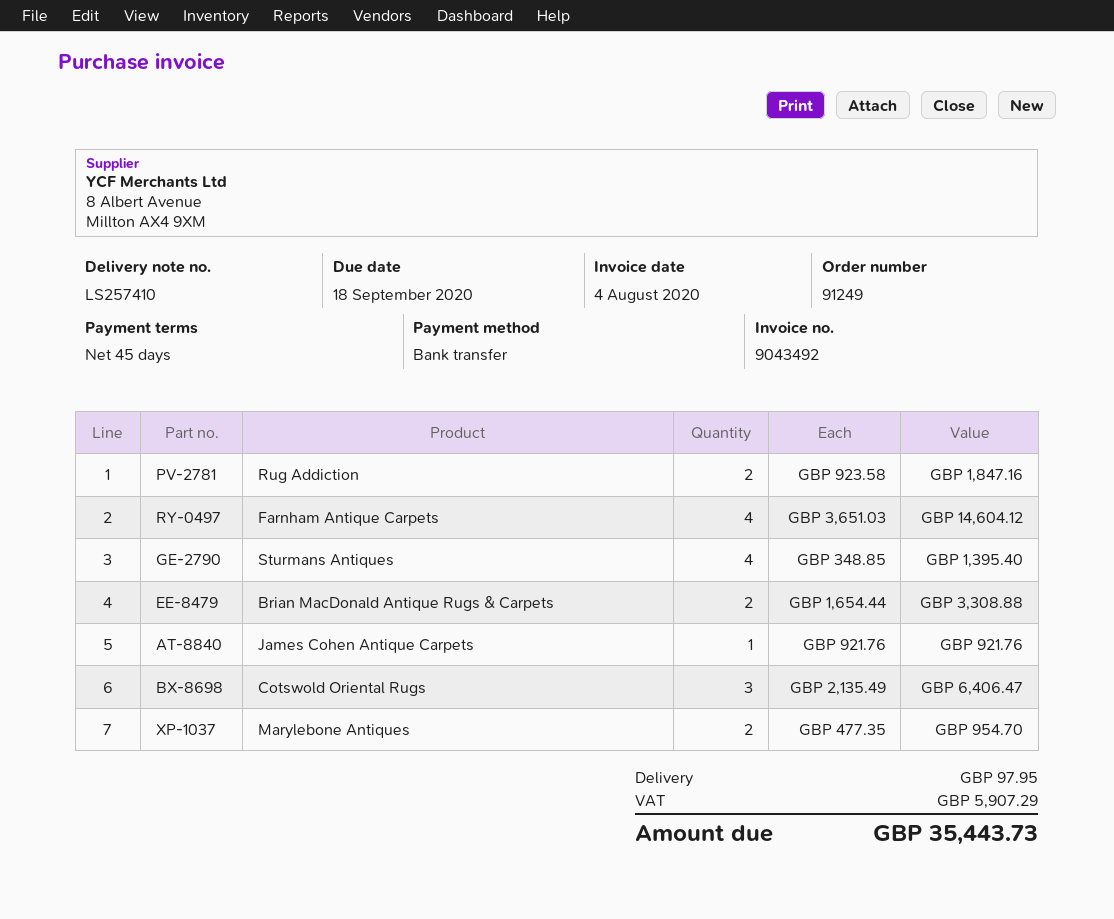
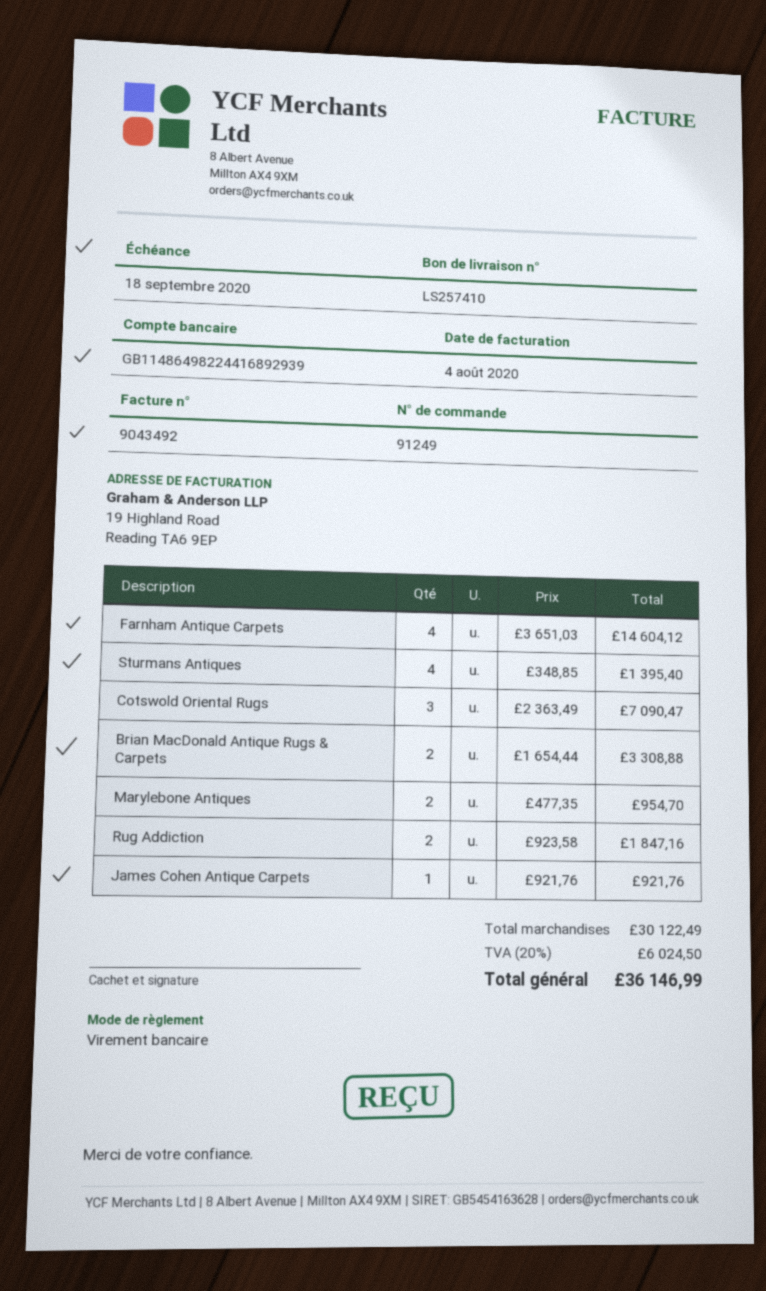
Cotswold Oriental Rugs: 3 x 2135.49 = 6406.47 -> 3 x 2363.49 = 7090.47
shipping: 97.95 -> none
tax: 5907.29 -> 6024.50
total: 35443.73 -> 36146.99

